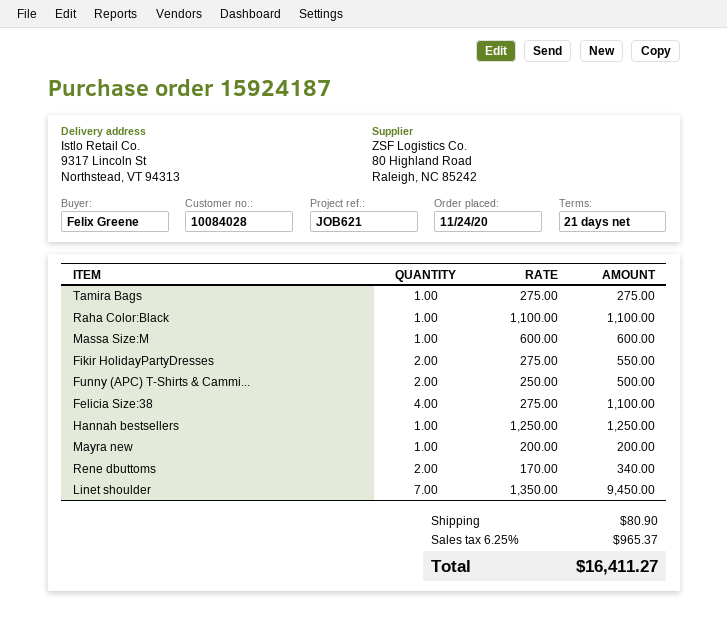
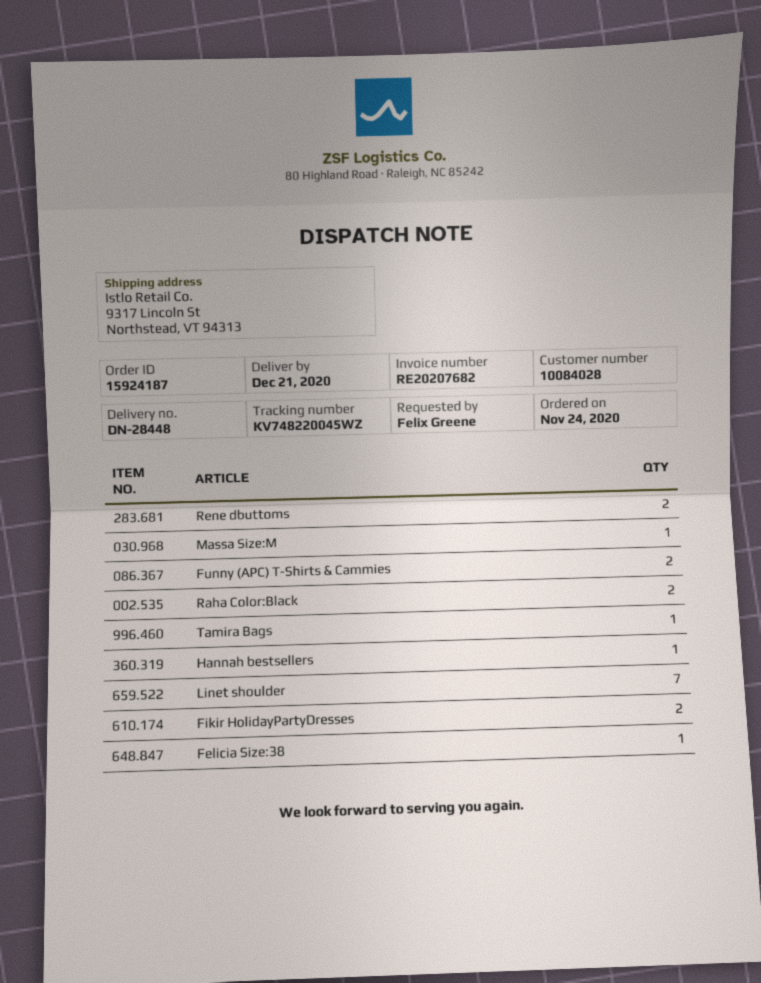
Raha Color:Black: 1 -> 2
Felicia Size:38: 4 -> 1
Mayra new: 1 -> none

